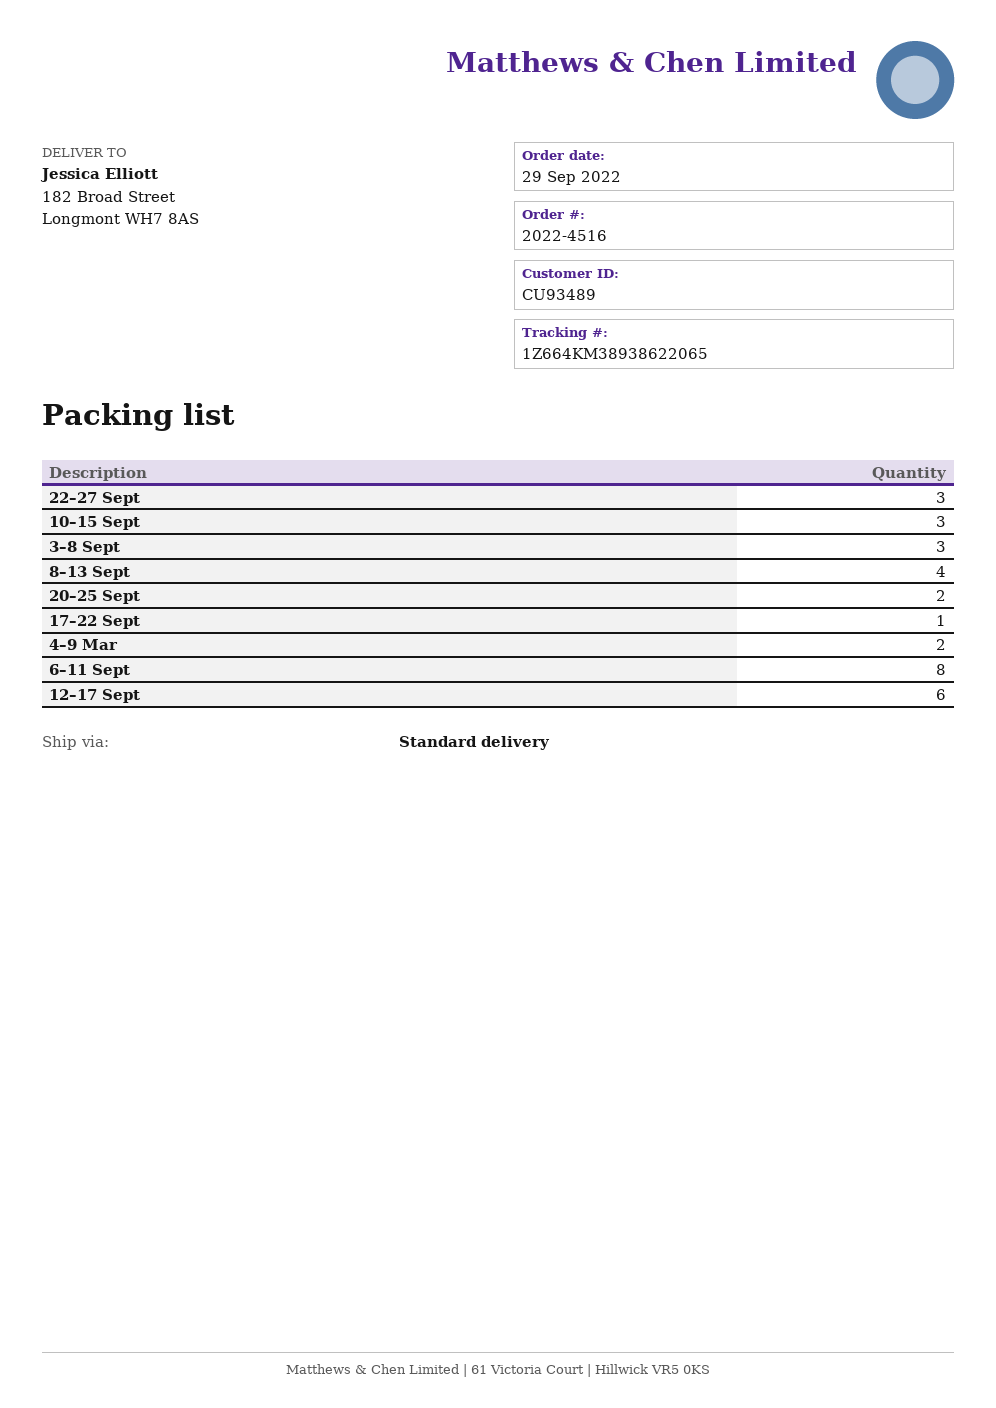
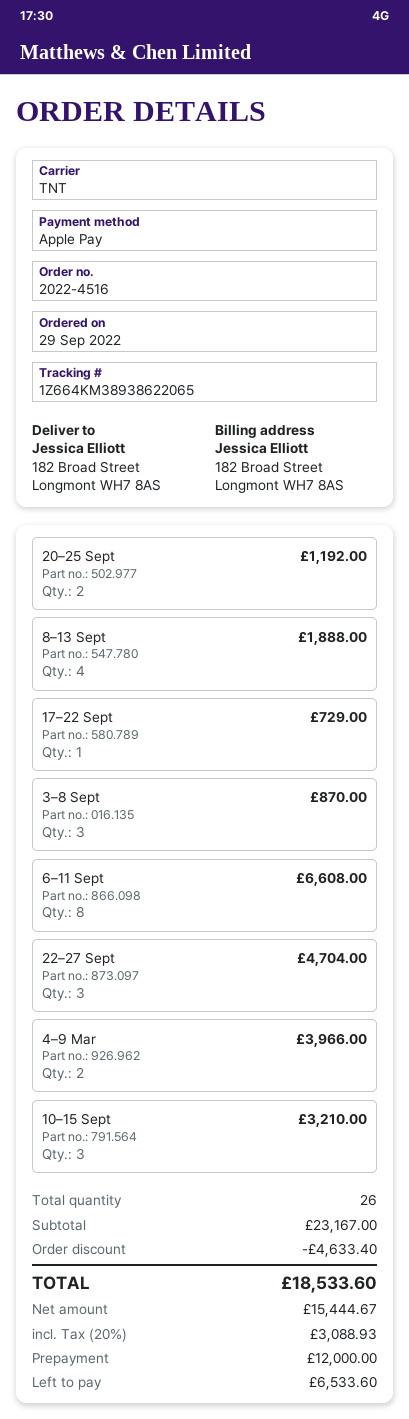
shipping method: standard -> TNT
12–17 Sept: 6 -> none

